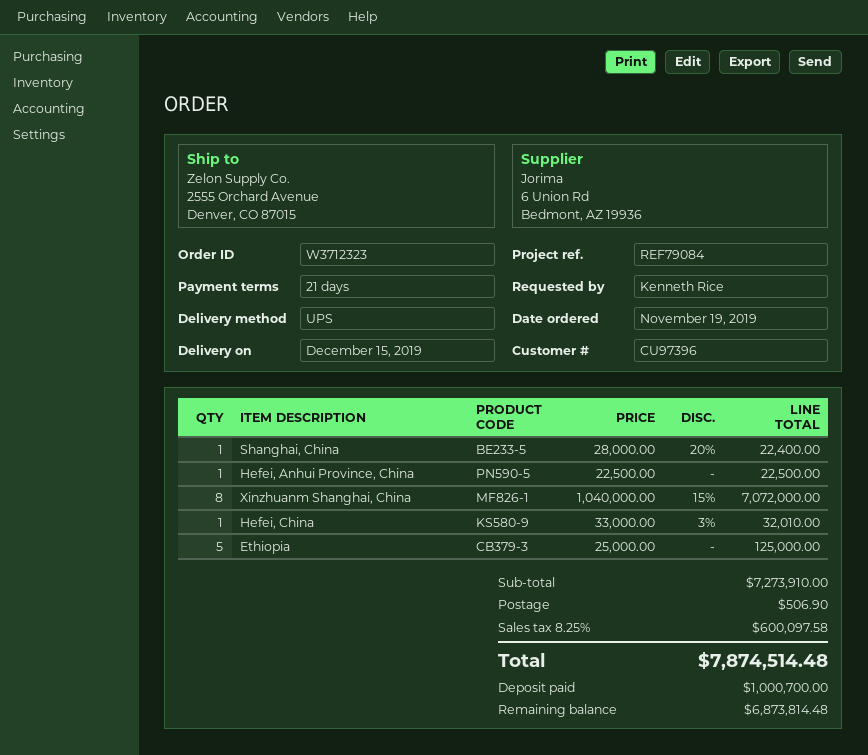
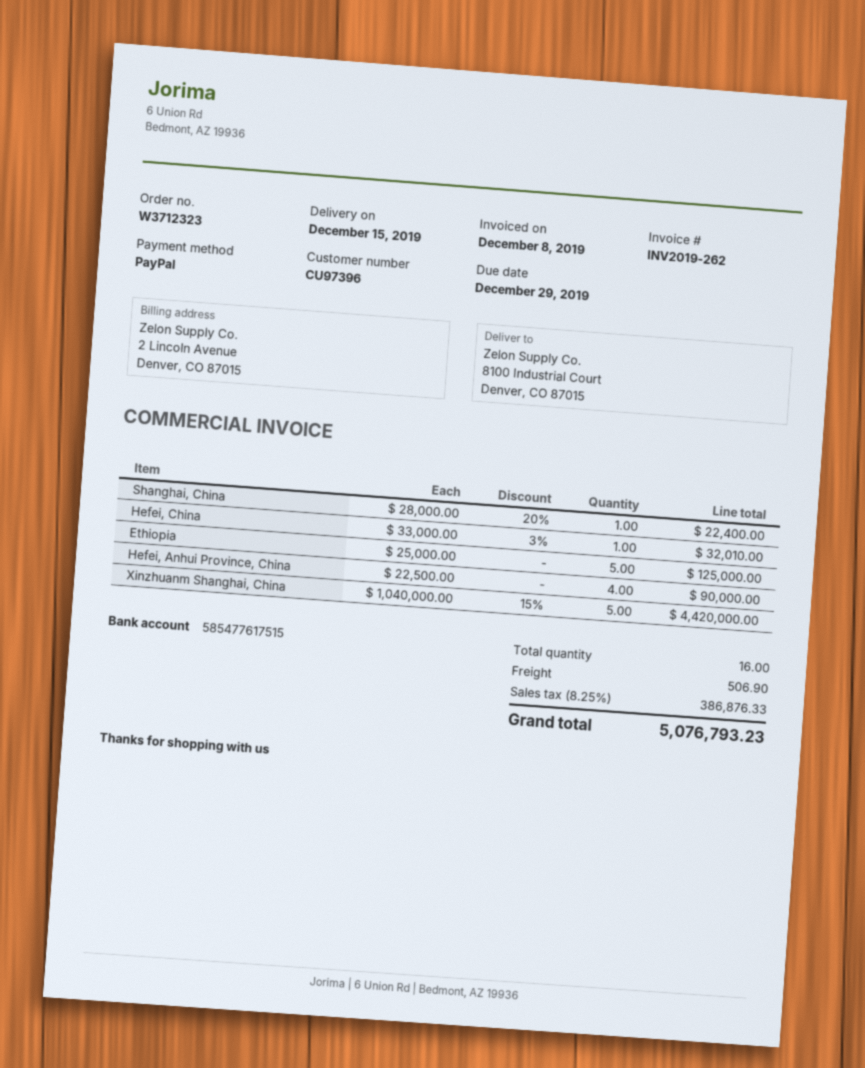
ship to: 2555 Orchard Avenue, Denver, CO 87015 -> 8100 Industrial Court, Denver, CO 87015
Hefei, Anhui Province, China: 1 x 22500.00 = 22500.00 -> 4 x 22500.00 = 90000.00
Xinzhuanm Shanghai, China: 8 x 1040000.00 - 15% = 7072000.00 -> 5 x 1040000.00 - 15% = 4420000.00
tax: 8.25% = 600097.58 -> 8.25% = 386876.33
total: 7874514.48 -> 5076793.23

